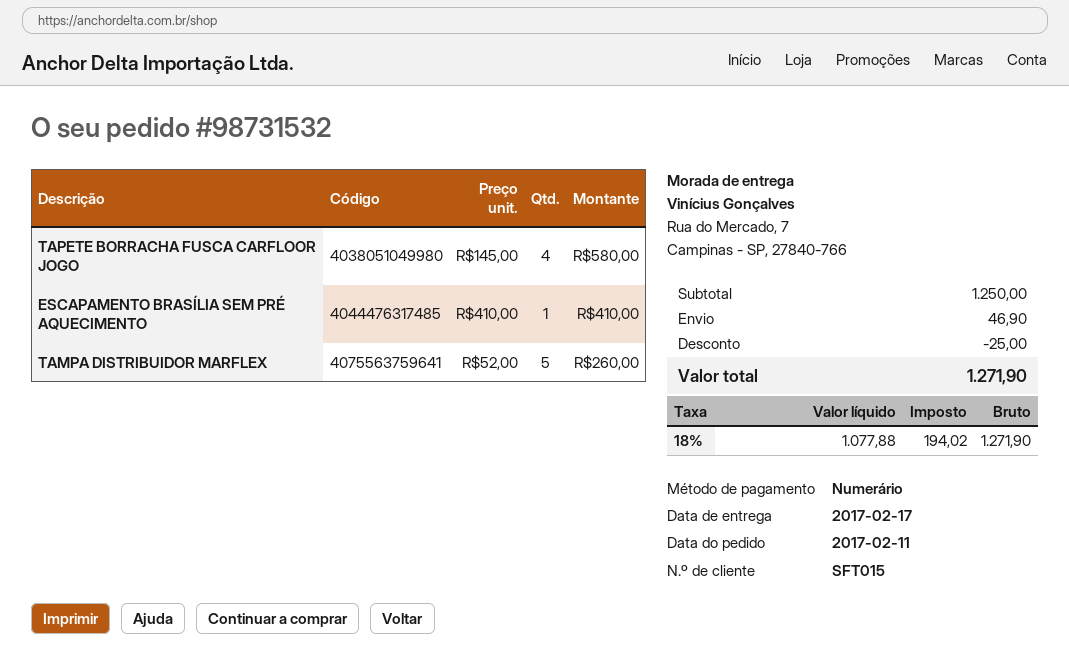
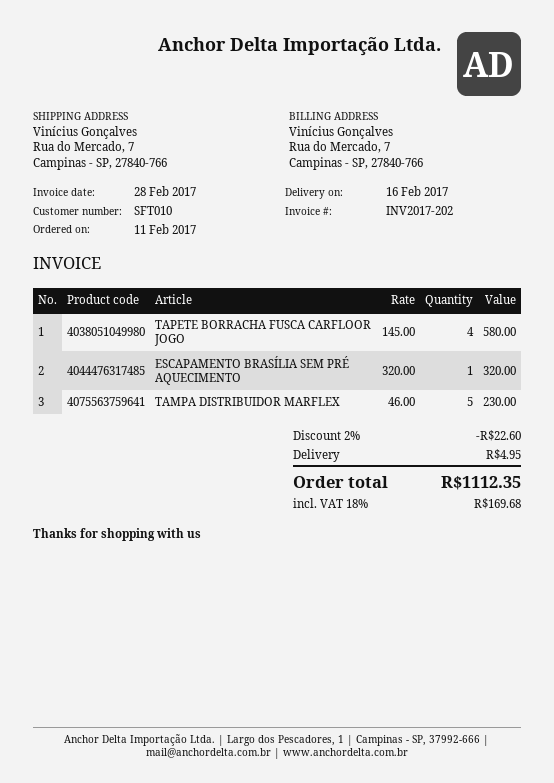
delivery date: 2017-02-17 -> 2017-02-16
customer number: SFT015 -> SFT010
ESCAPAMENTO BRASÍLIA SEM PRÉ AQUECIMENTO: 1 x 410.00 = 410.00 -> 1 x 320.00 = 320.00
TAMPA DISTRIBUIDOR MARFLEX: 5 x 52.00 = 260.00 -> 5 x 46.00 = 230.00
discount: 25.00 -> 22.60
shipping: 46.90 -> 4.95
tax: 18% = 194.02 -> 18% = 169.68
total: 1271.90 -> 1112.35

